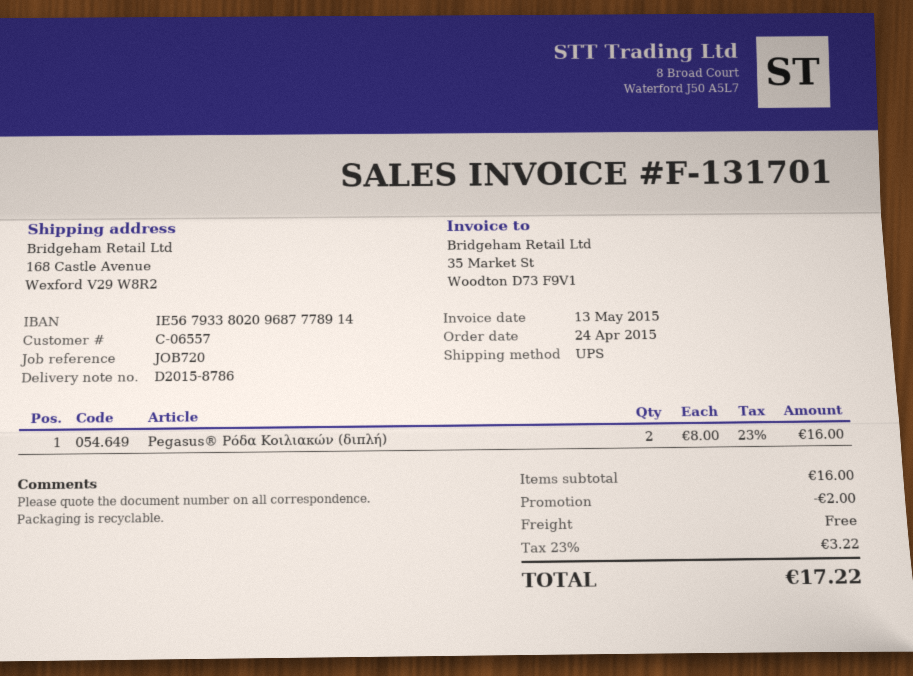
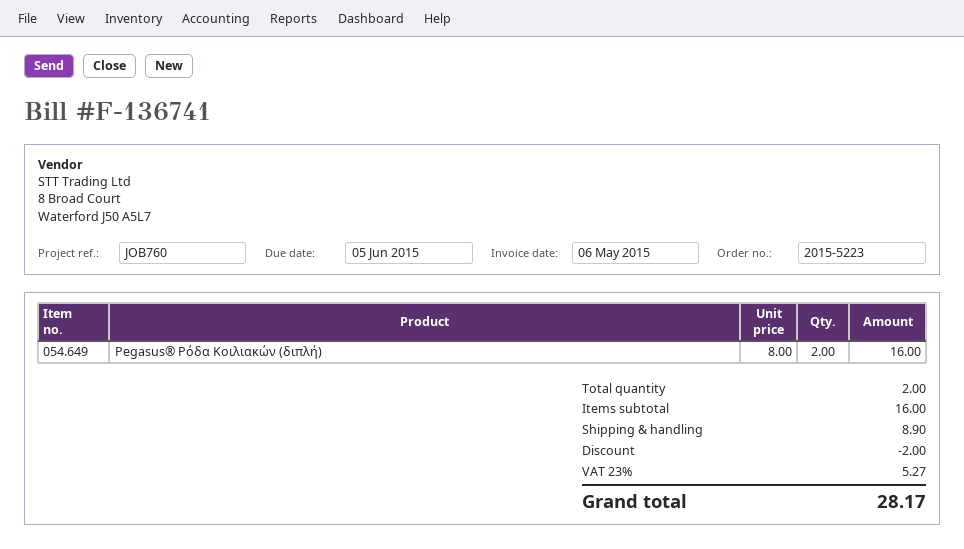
invoice number: F-131701 -> F-136741
invoice date: 2015-05-13 -> 2015-05-06
reference: JOB720 -> JOB760
shipping: 0.00 -> 8.90
tax: 23% = 3.22 -> 23% = 5.27
total: 17.22 -> 28.17

